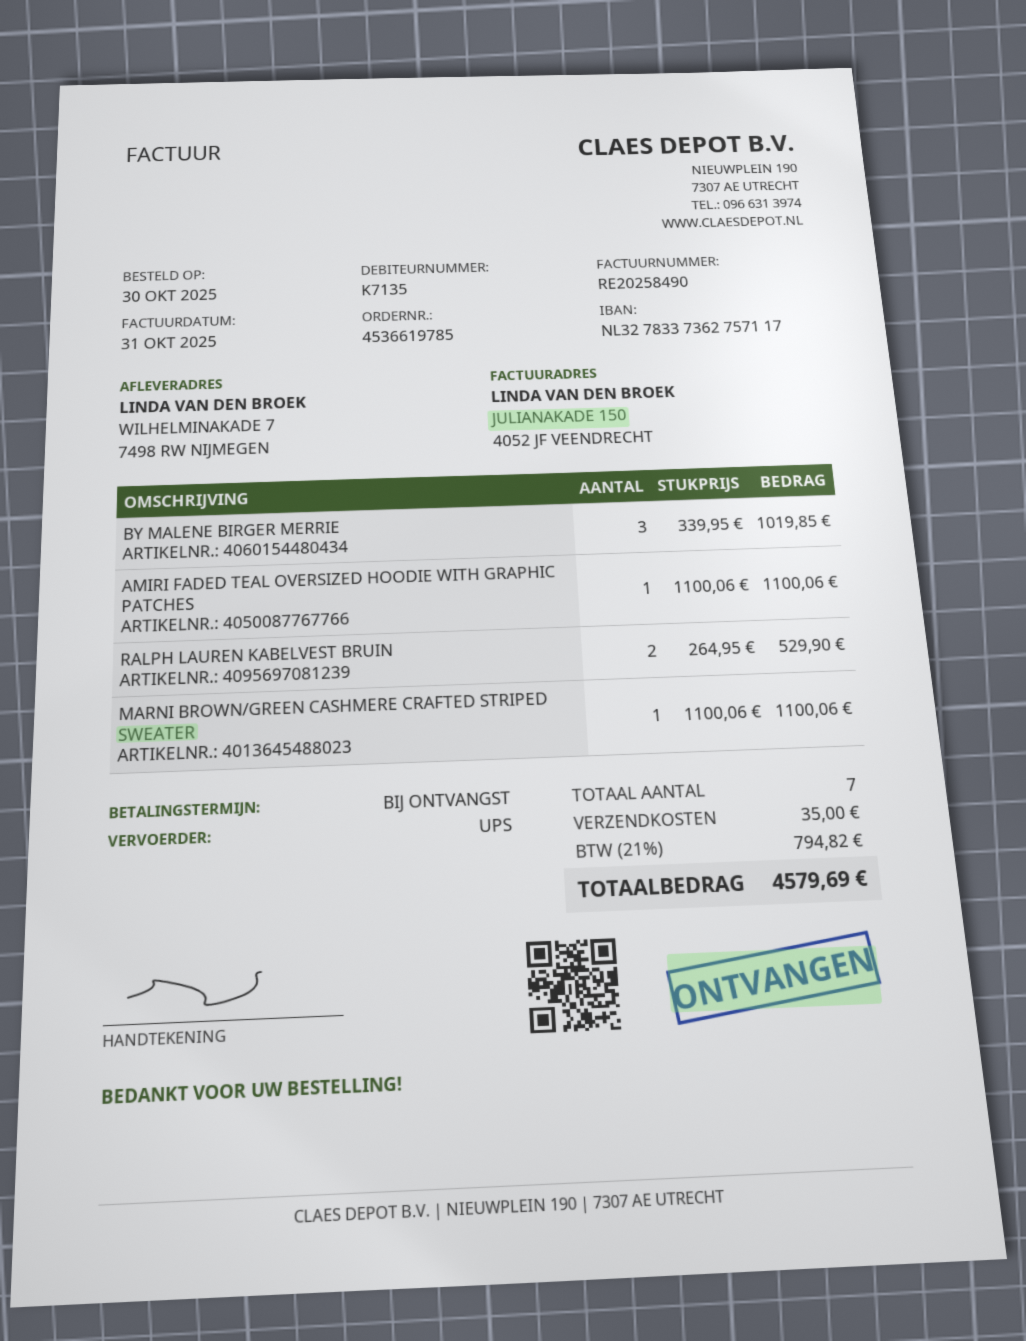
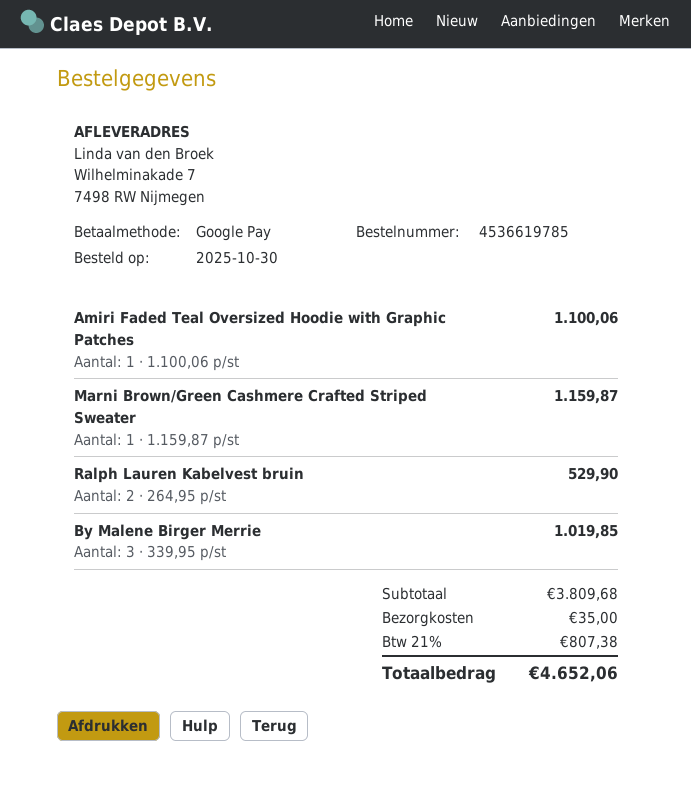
MARNI BROWN/GREEN CASHMERE CRAFTED STRIPED SWEATER: 1 x 1100.06 = 1100.06 -> 1 x 1159.87 = 1159.87
tax: 21% = 794.82 -> 21% = 807.38
total: 4579.69 -> 4652.06

